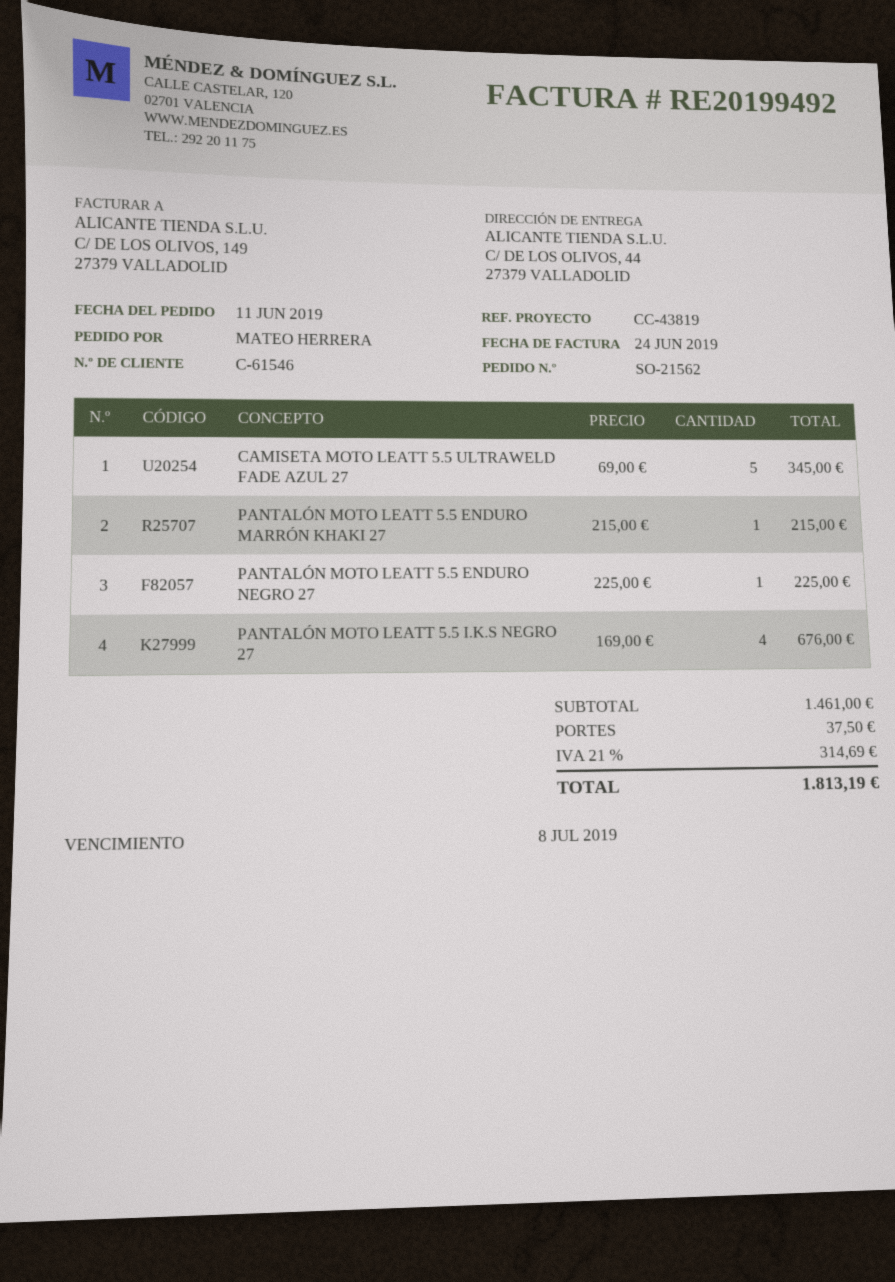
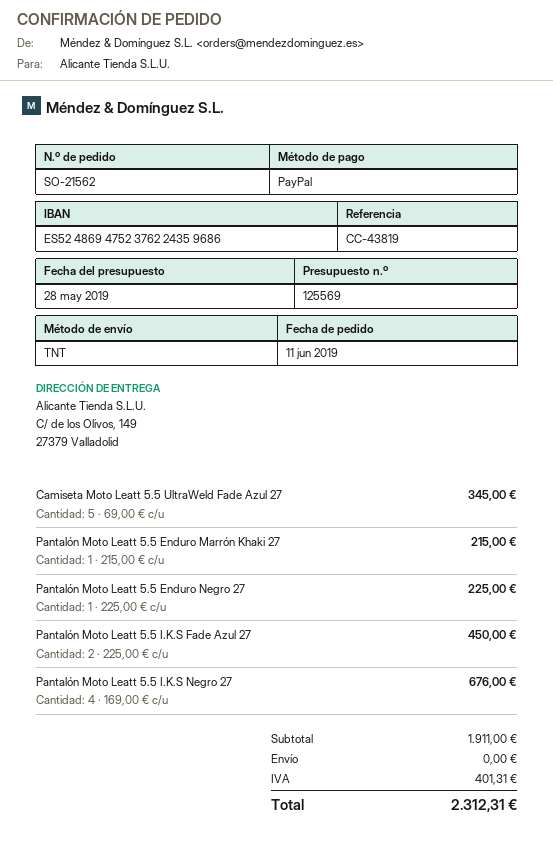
ship to: C/ DE LOS OLIVOS, 44, 27379 VALLADOLID -> C/ de los Olivos, 149, 27379 Valladolid
Pantalón Moto Leatt 5.5 I.K.S Fade Azul 27: none -> 2 x 225.00 = 450.00
subtotal: 1461.00 -> 1911.00
shipping: 37.50 -> 0.00
tax: 314.69 -> 401.31
total: 1813.19 -> 2312.31

